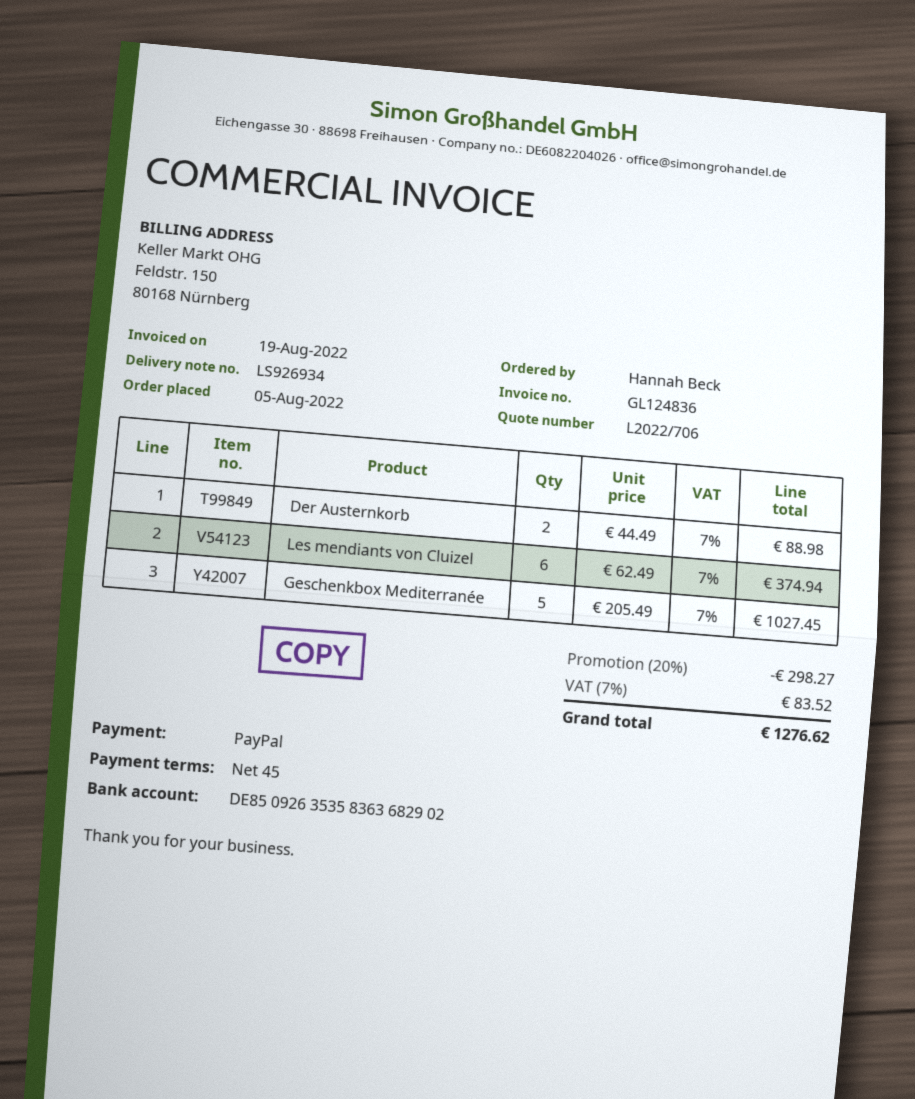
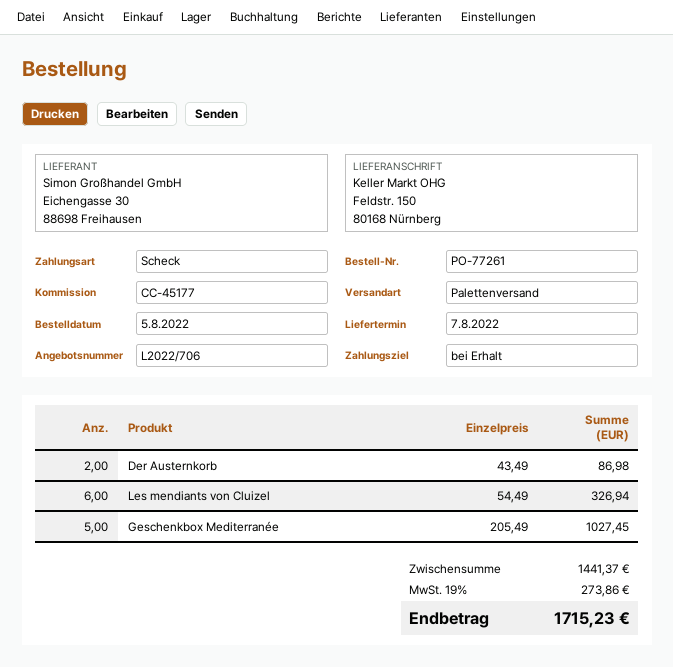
payment terms: 45 days -> on receipt
payment method: PayPal -> cheque
Der Austernkorb: 2 x 44.49 = 88.98 -> 2 x 43.49 = 86.98
Les mendiants von Cluizel: 6 x 62.49 = 374.94 -> 6 x 54.49 = 326.94
discount: 20% = 298.27 -> none
tax: 7% = 83.52 -> 19% = 273.86
total: 1276.62 -> 1715.23

